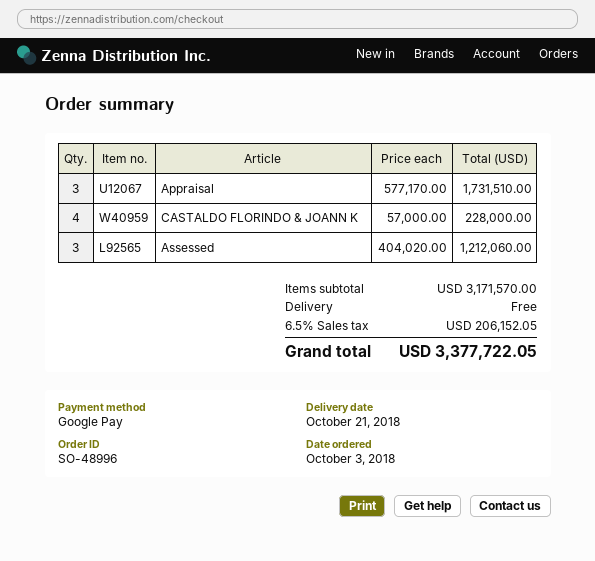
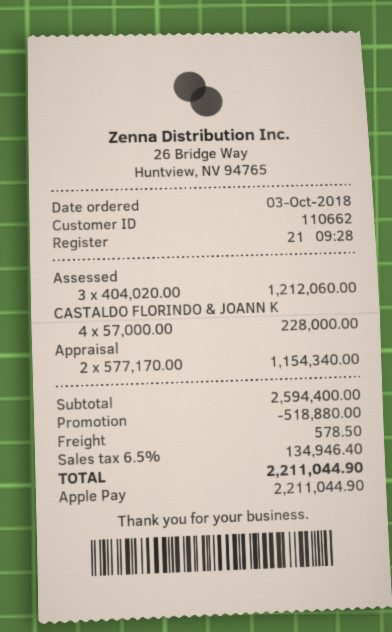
payment method: Google Pay -> Apple Pay
Appraisal: 3 x 577170.00 = 1731510.00 -> 2 x 577170.00 = 1154340.00
subtotal: 3171570.00 -> 2594400.00
discount: none -> 518880.00
shipping: 0.00 -> 578.50
tax: 6.5% = 206152.05 -> 6.5% = 134946.40
total: 3377722.05 -> 2211044.90

